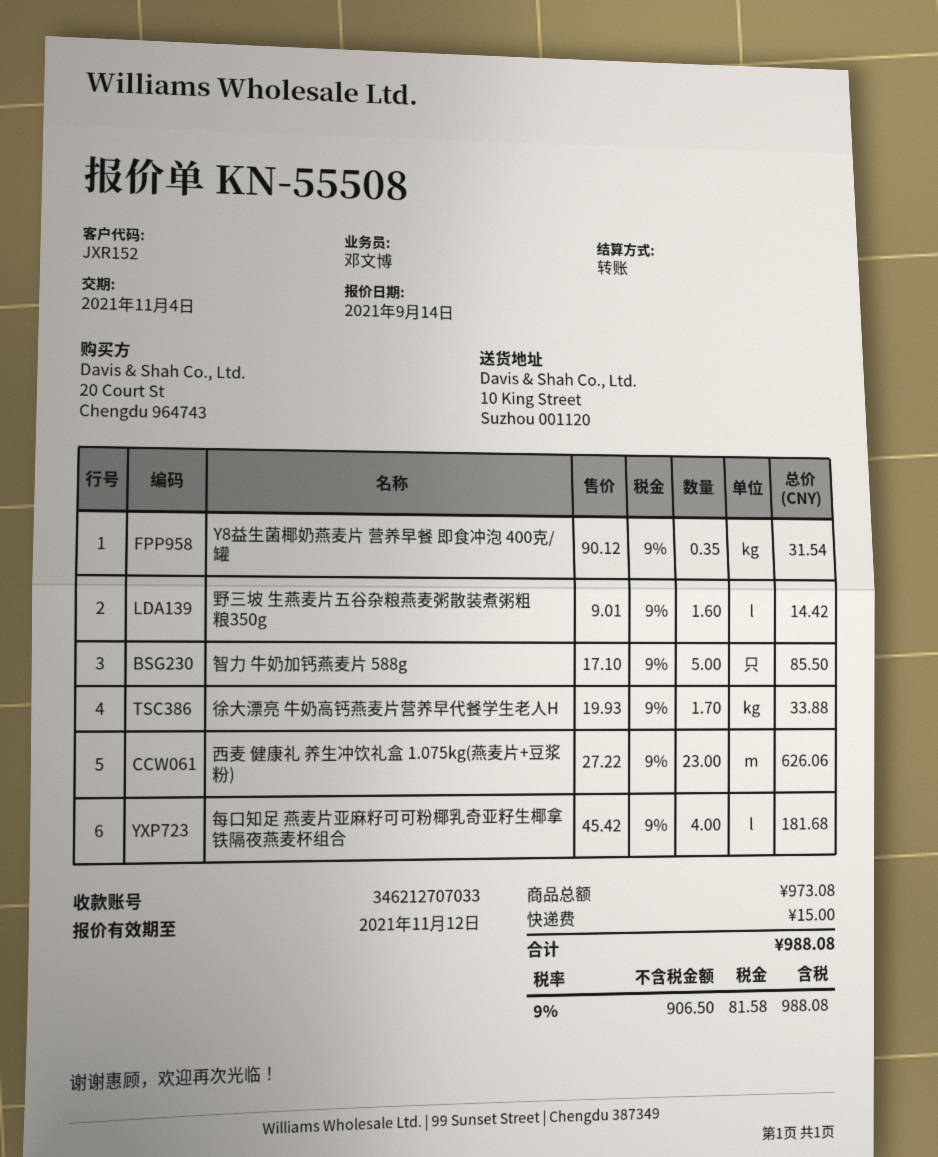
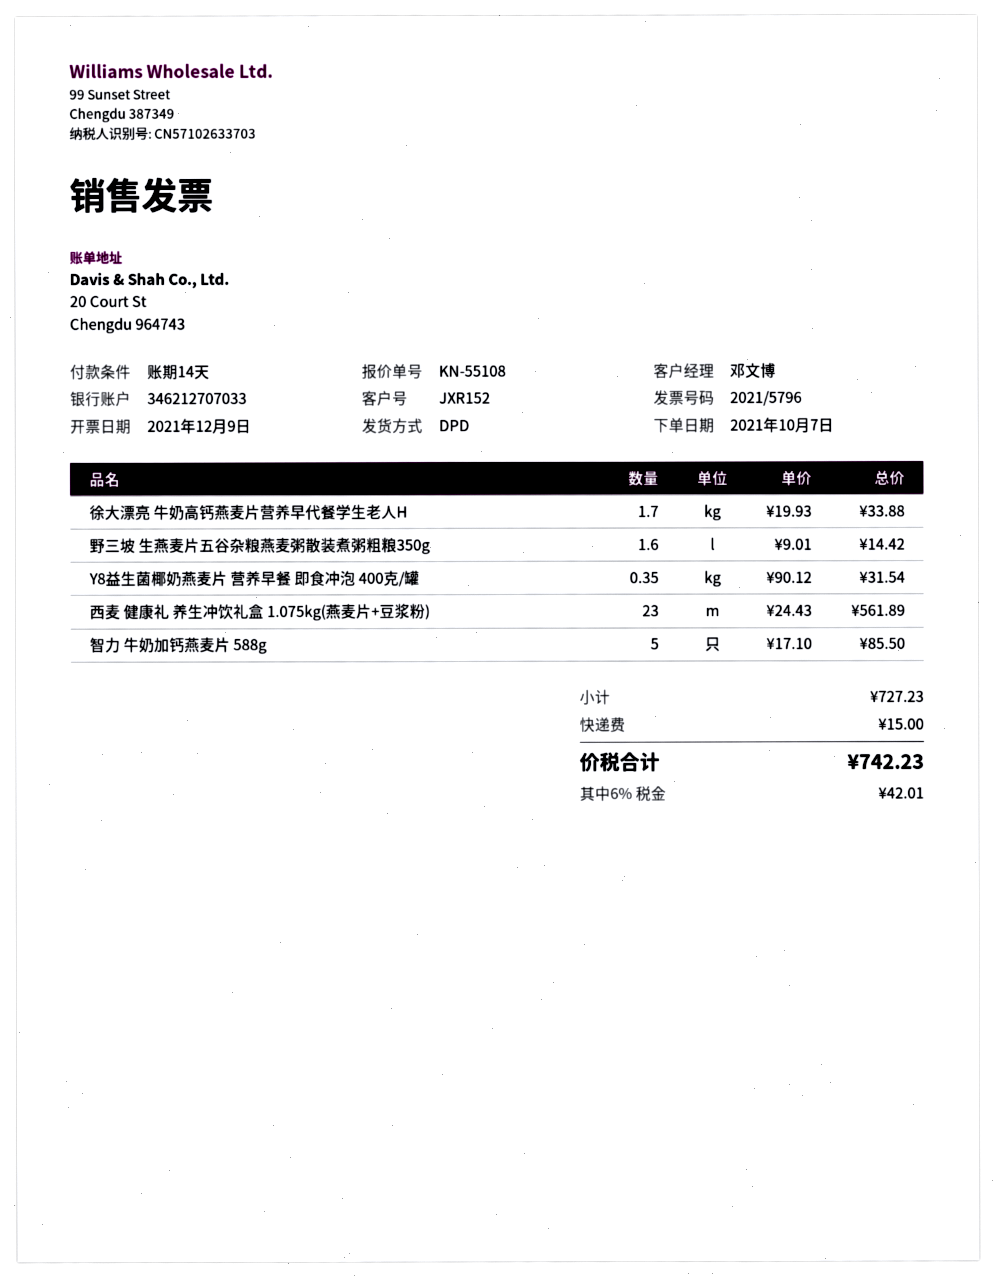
quote number: KN-55508 -> KN-55108
西麦 健康礼 养生冲饮礼盒 1.075kg(燕麦片+豆浆粉): 23 x 27.22 = 626.06 -> 23 x 24.43 = 561.89
每口知足 燕麦片亚麻籽可可粉椰乳奇亚籽生椰拿铁隔夜燕麦杯组合: 4 x 45.42 = 181.68 -> none
subtotal: 973.08 -> 727.23
tax: 9% = 81.58 -> 6% = 42.01
total: 988.08 -> 742.23

